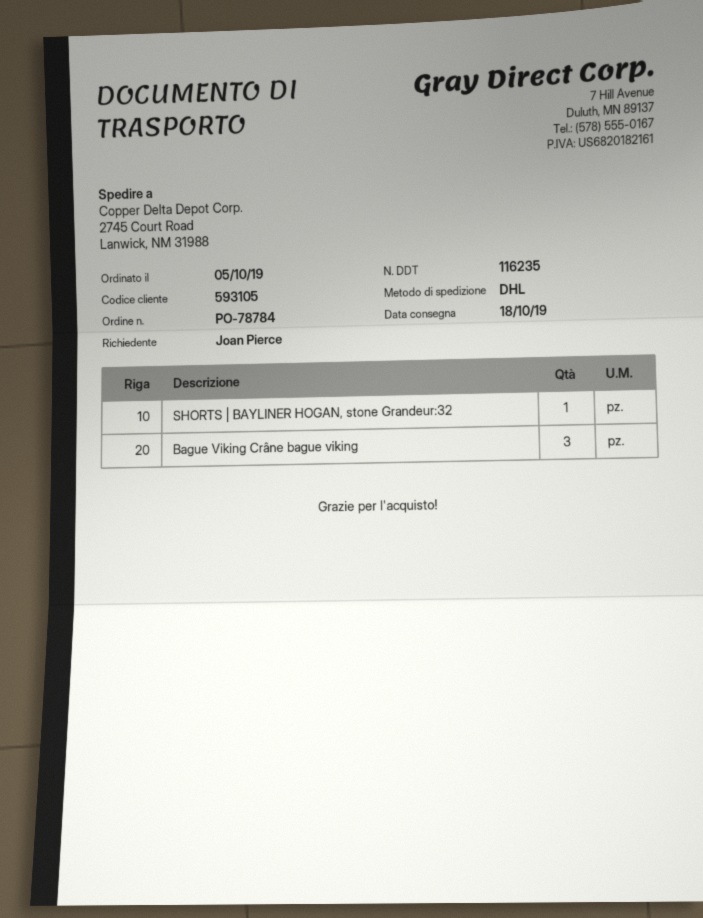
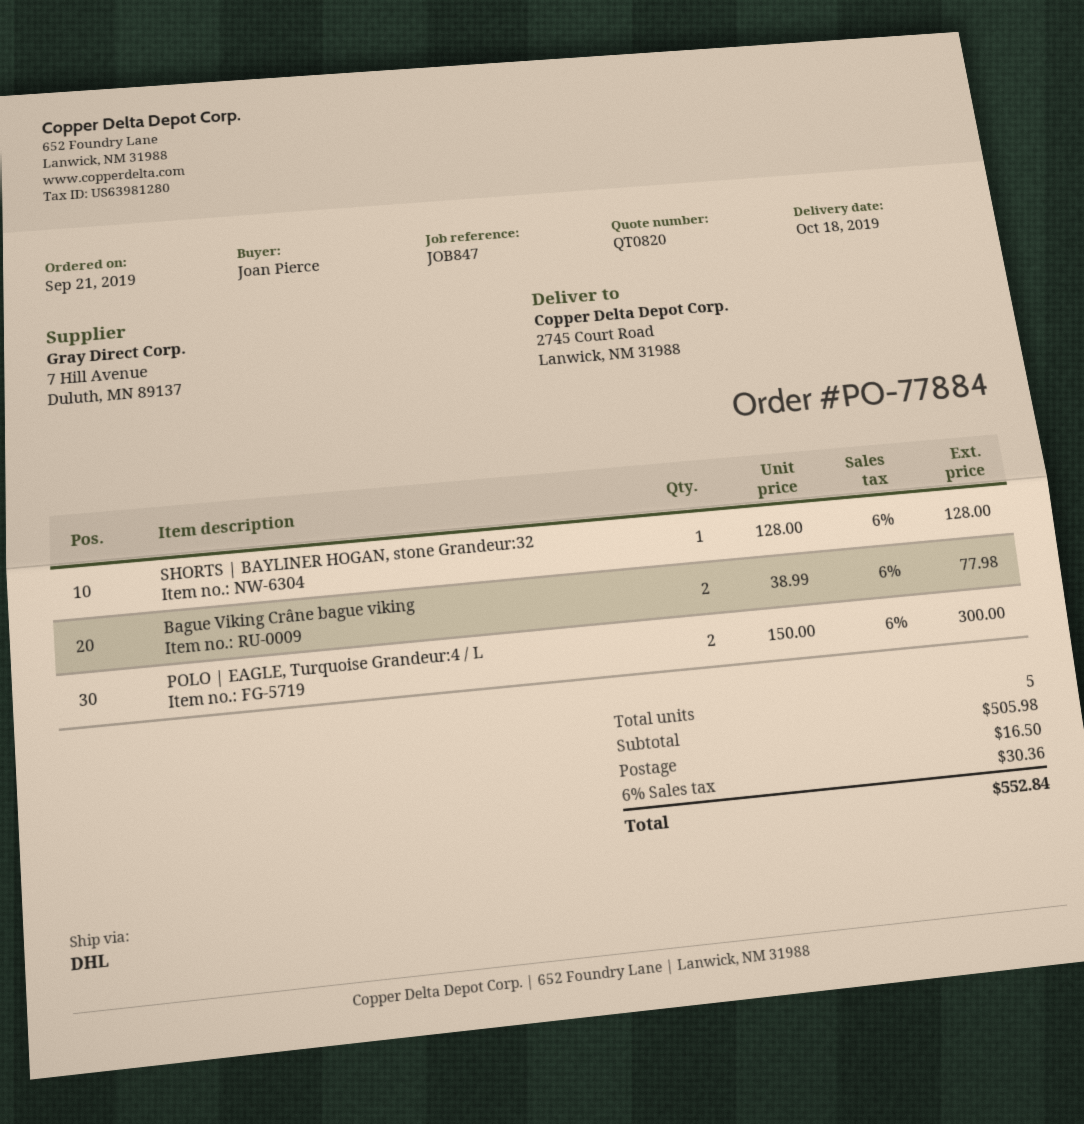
order number: PO-78784 -> PO-77884
order date: 2019-10-05 -> 2019-09-21
Bague Viking Crâne bague viking: 3 -> 2
POLO | EAGLE, Turquoise Grandeur:4 / L: none -> 2

